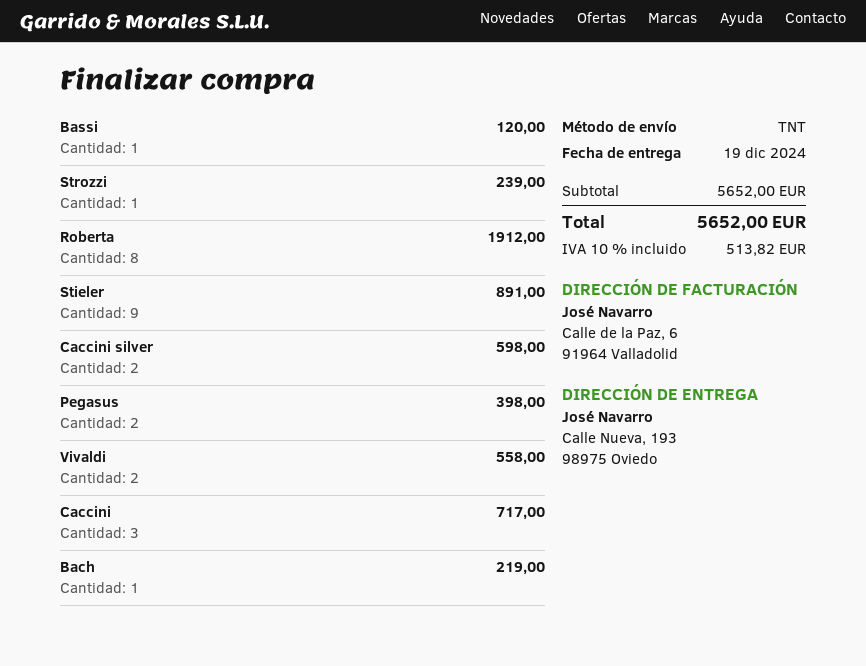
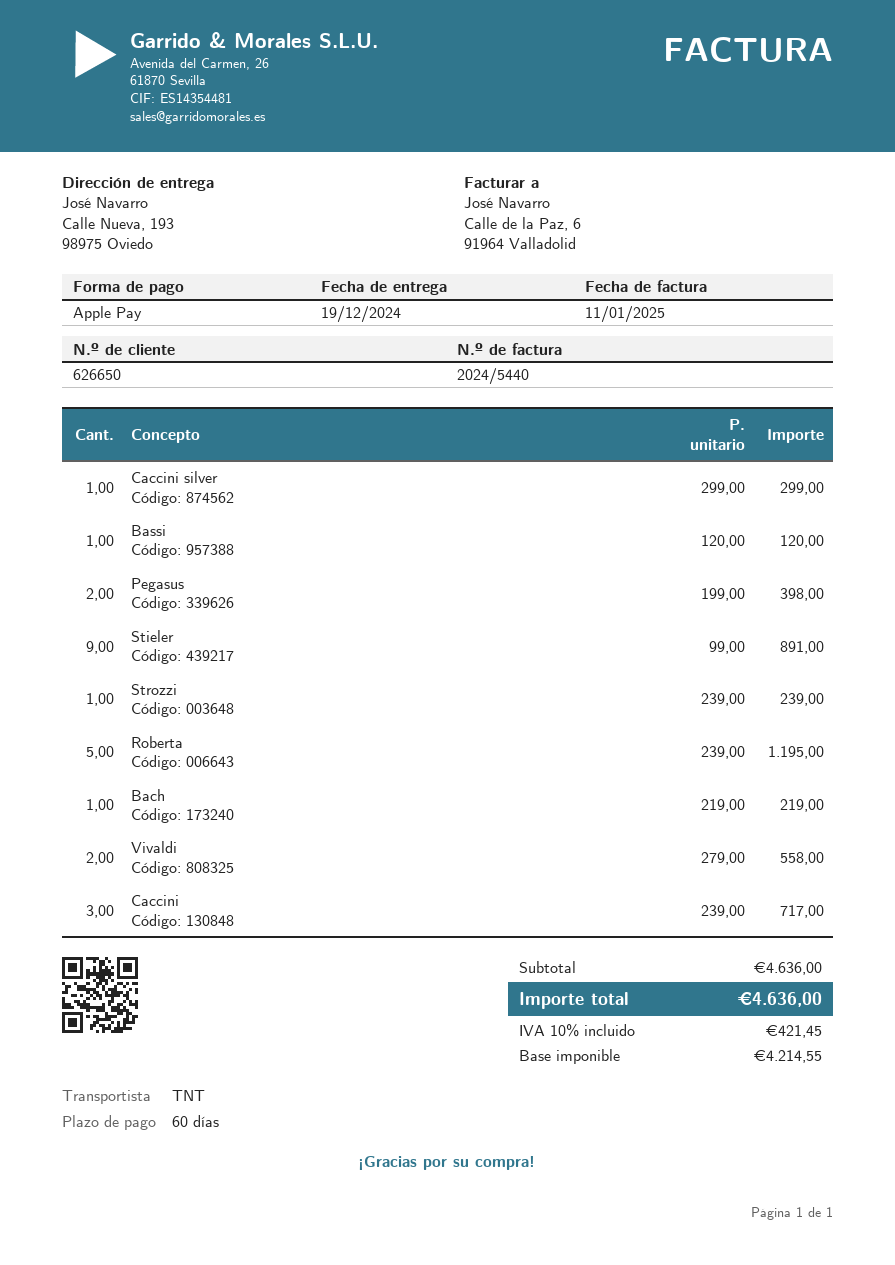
Roberta: 8 for 1912.00 -> 5 for 1195.00
Caccini silver: 2 for 598.00 -> 1 for 299.00
subtotal: 5652.00 -> 4636.00
tax: 10% = 513.82 -> 10% = 421.45
total: 5652.00 -> 4636.00

